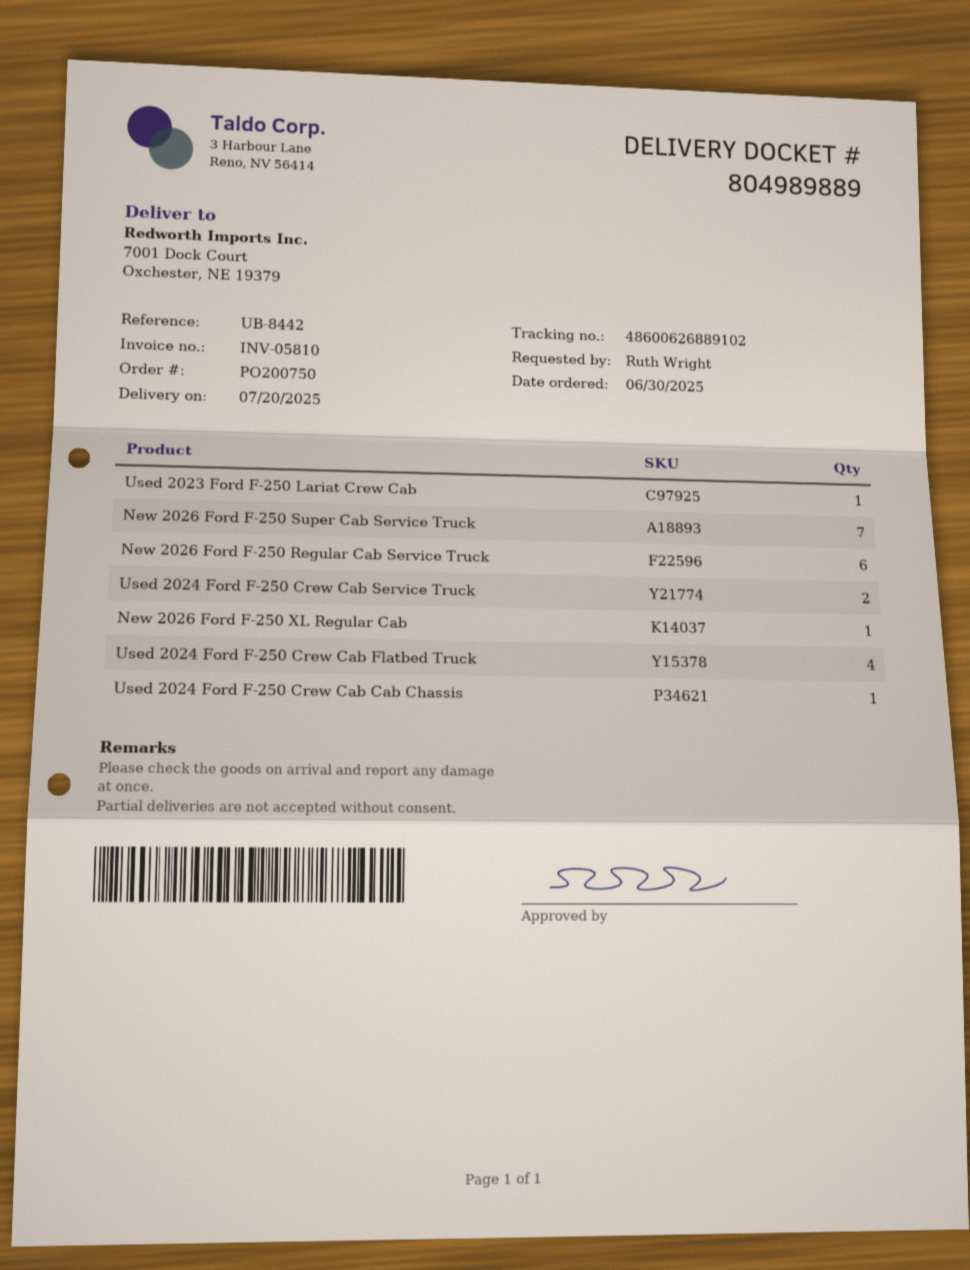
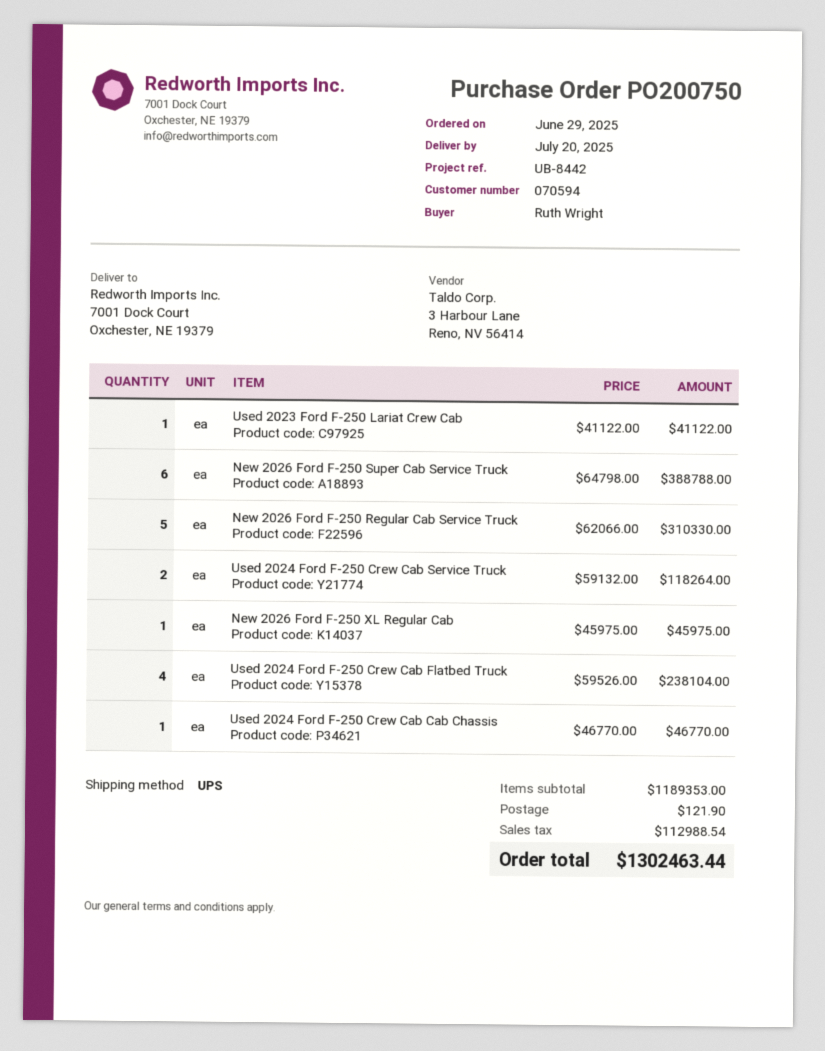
order date: 2025-06-30 -> 2025-06-29
New 2026 Ford F-250 Super Cab Service Truck: 7 -> 6
New 2026 Ford F-250 Regular Cab Service Truck: 6 -> 5

